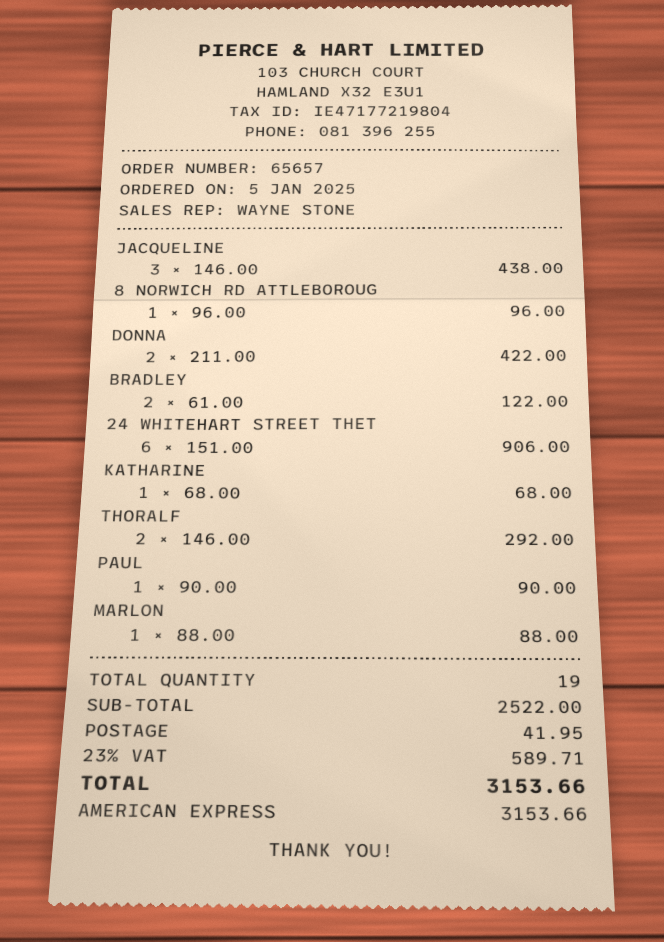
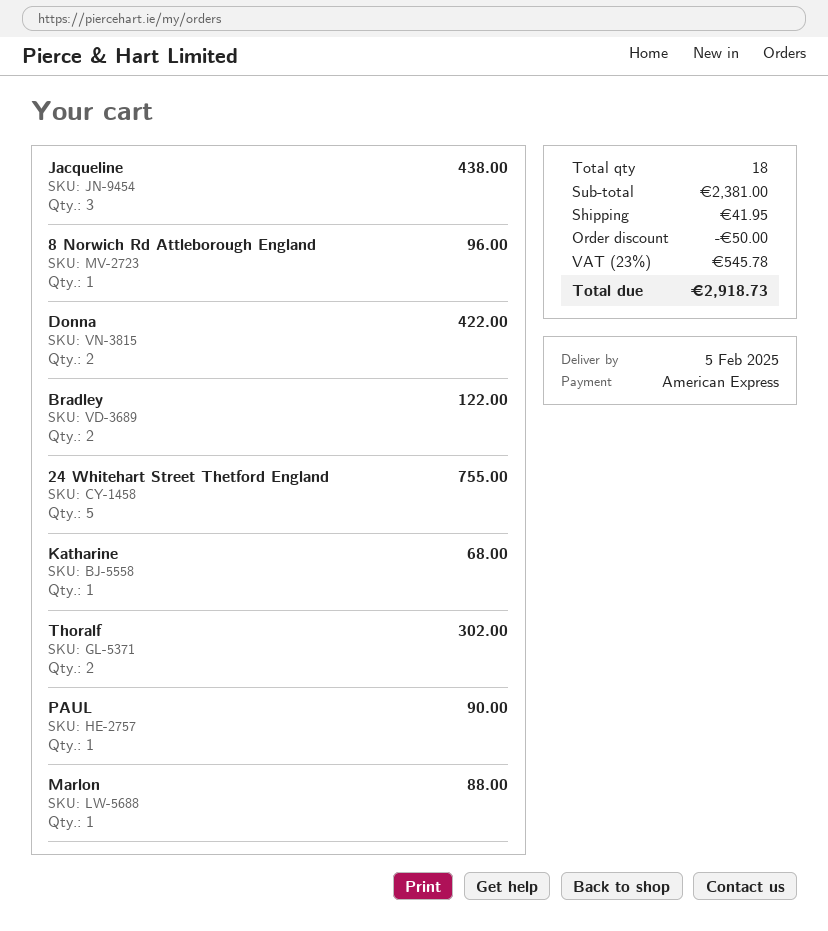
24 WHITEHART STREET THET: 6 for 906.00 -> 5 for 755.00
THORALF: 2 for 292.00 -> 2 for 302.00
total quantity: 19 -> 18
subtotal: 2522.00 -> 2381.00
discount: none -> 50.00
tax: 23% = 589.71 -> 23% = 545.78
total: 3153.66 -> 2918.73

